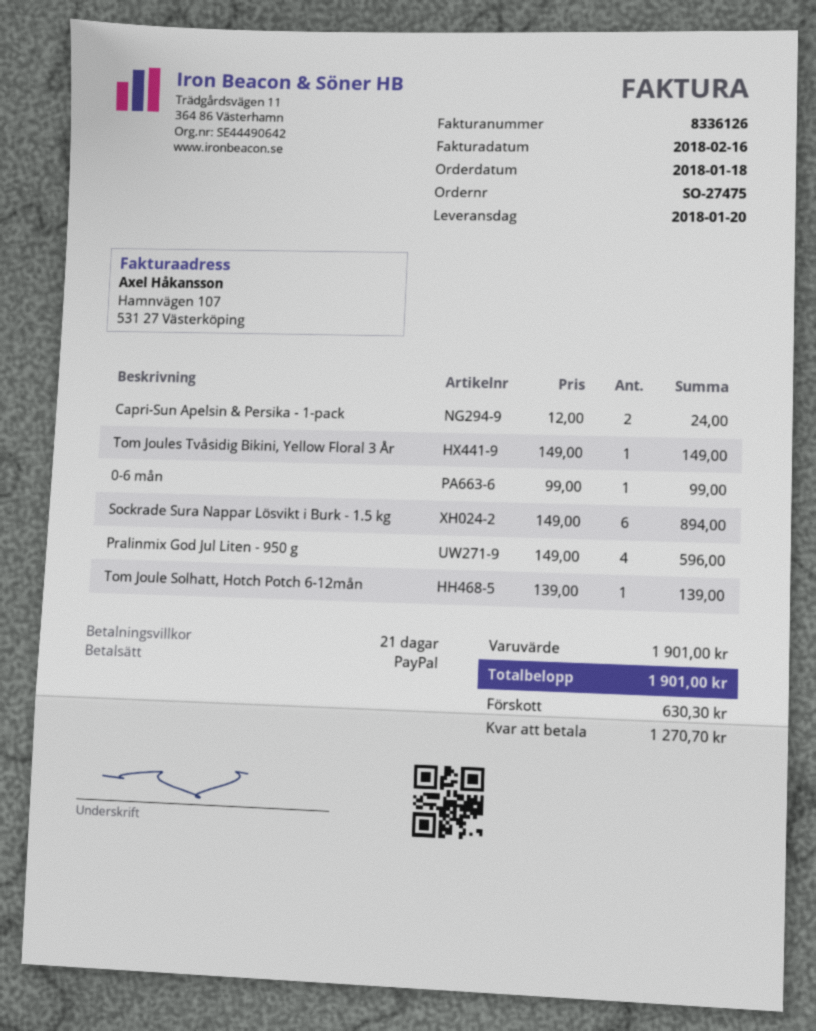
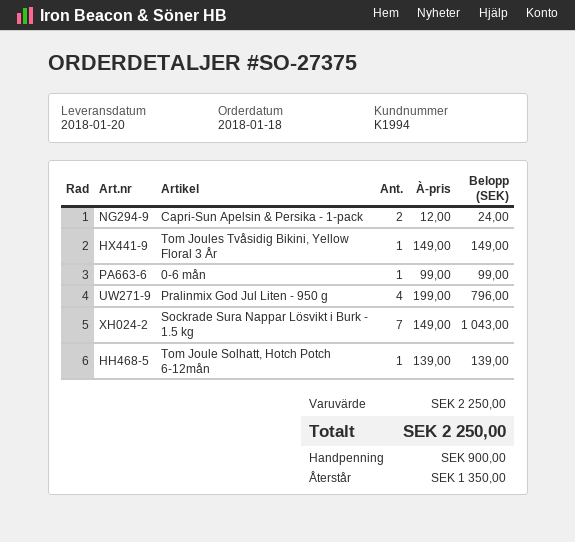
order number: SO-27475 -> SO-27375
Sockrade Sura Nappar Lösvikt i Burk - 1.5 kg: 6 x 149.00 = 894.00 -> 7 x 149.00 = 1043.00
Pralinmix God Jul Liten - 950 g: 4 x 149.00 = 596.00 -> 4 x 199.00 = 796.00
subtotal: 1901.00 -> 2250.00
total: 1901.00 -> 2250.00
deposit: 630.30 -> 900.00
balance: 1270.70 -> 1350.00

